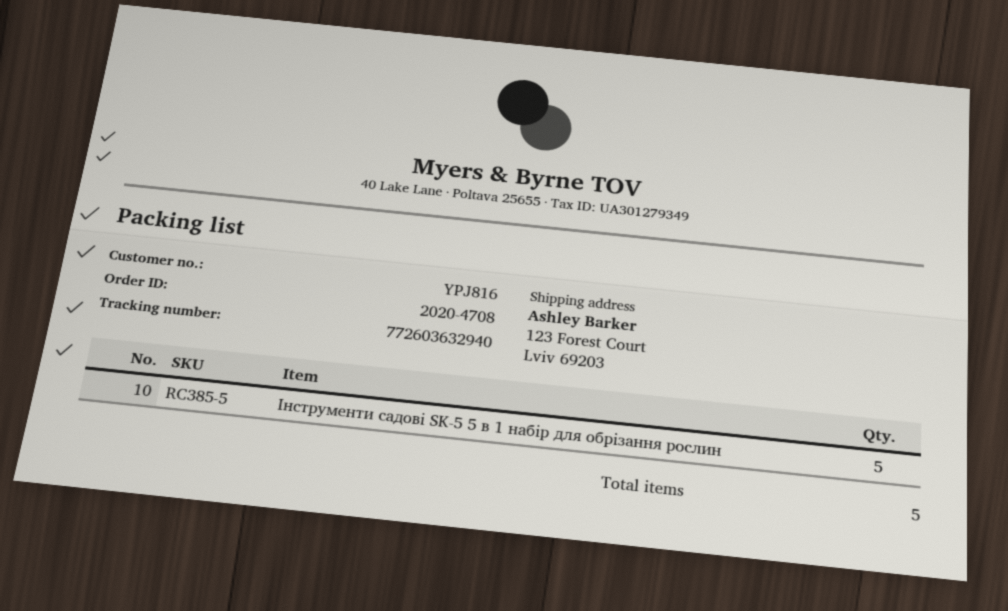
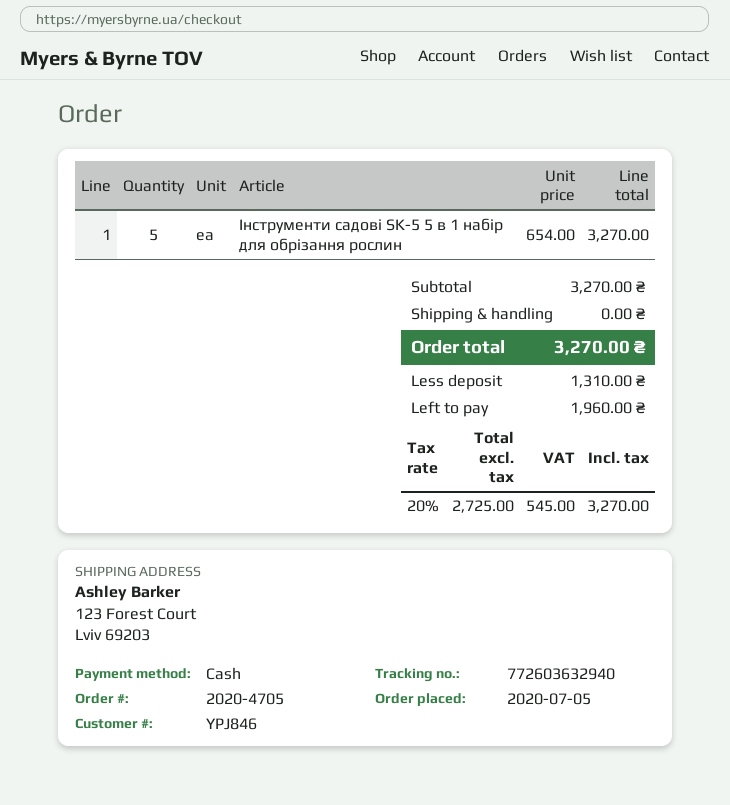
order number: 2020-4708 -> 2020-4705
customer number: YPJ816 -> YPJ846

